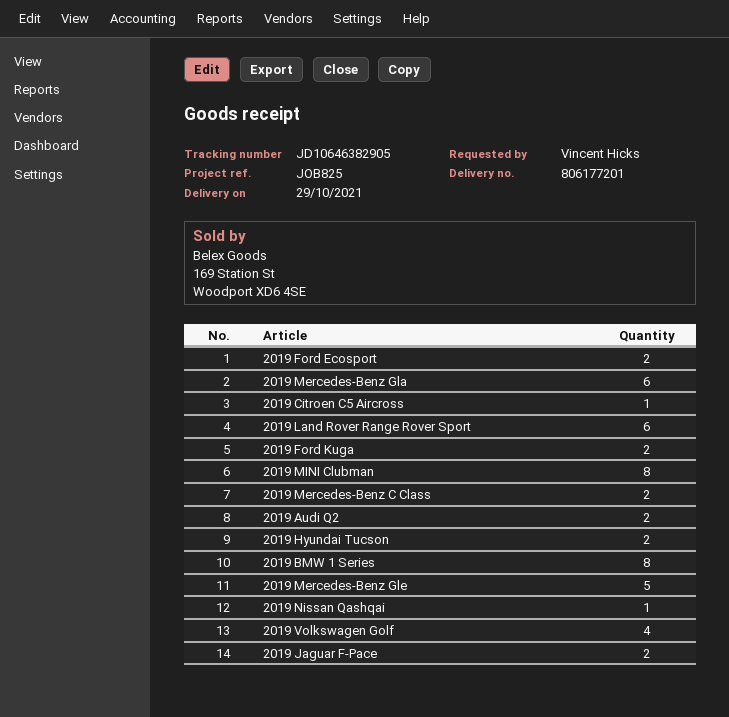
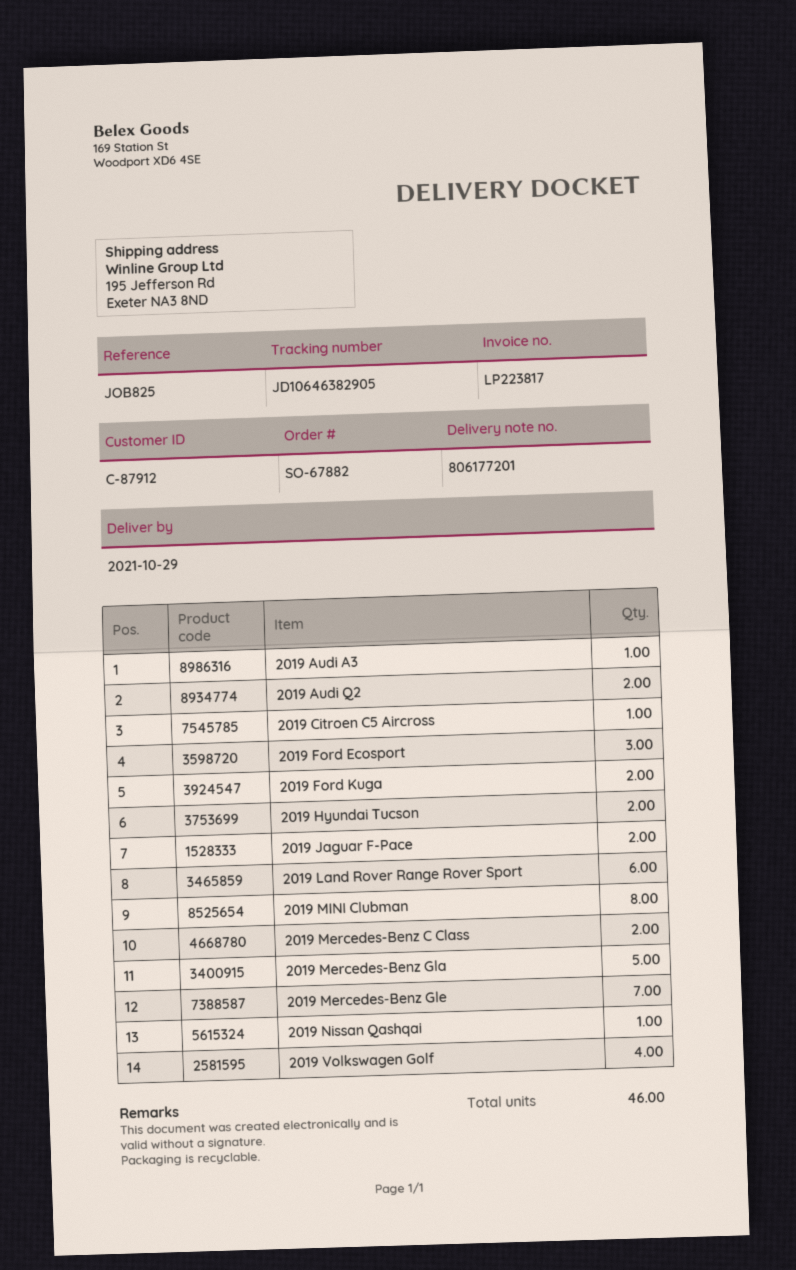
2019 Ford Ecosport: 2 -> 3
2019 Mercedes-Benz Gla: 6 -> 5
2019 BMW 1 Series: 8 -> none
2019 Mercedes-Benz Gle: 5 -> 7
2019 Audi A3: none -> 1

